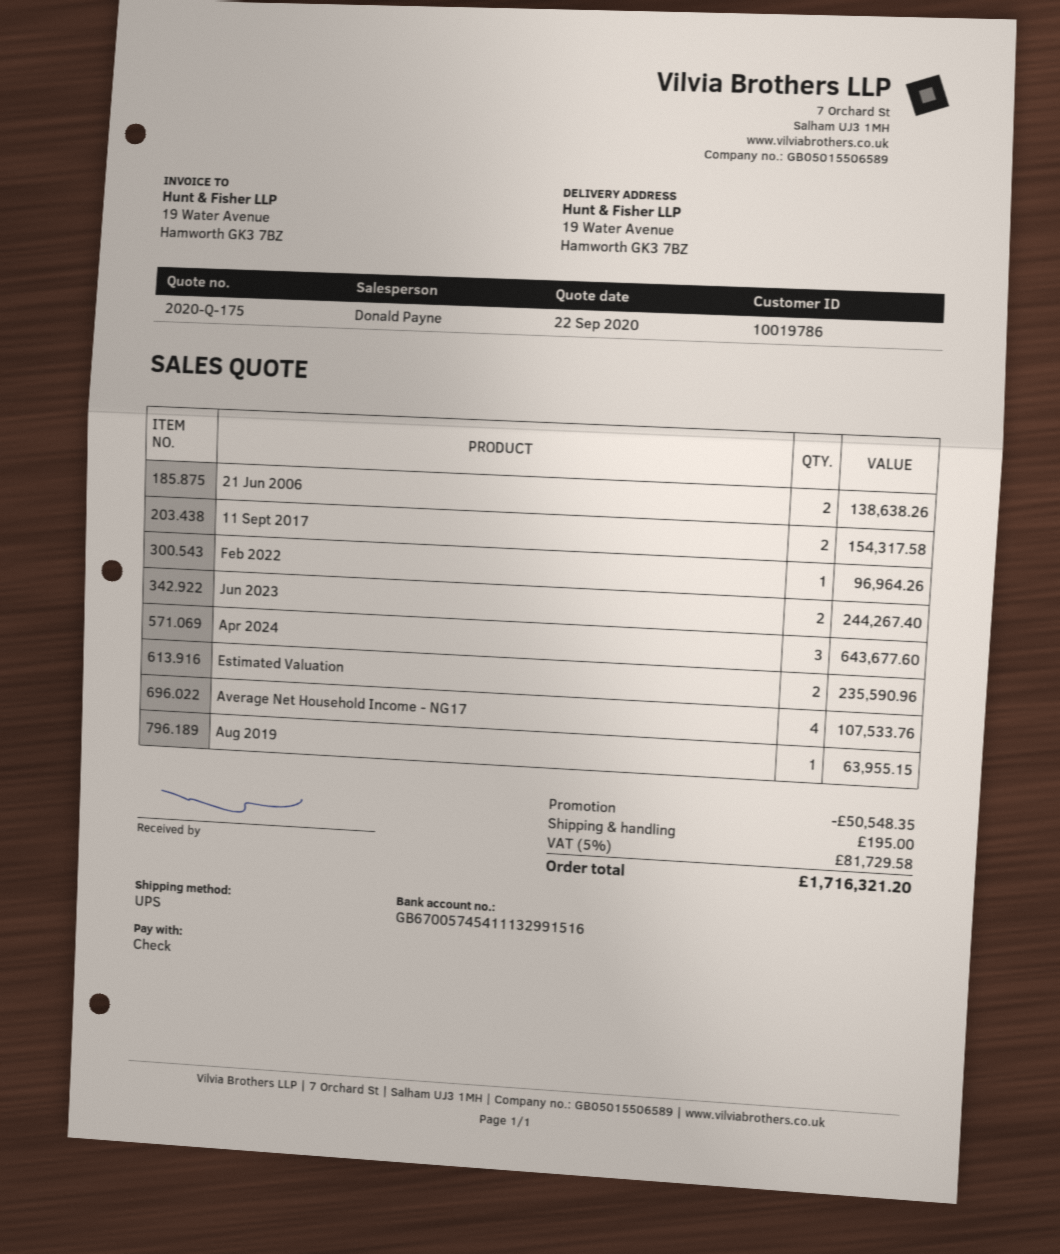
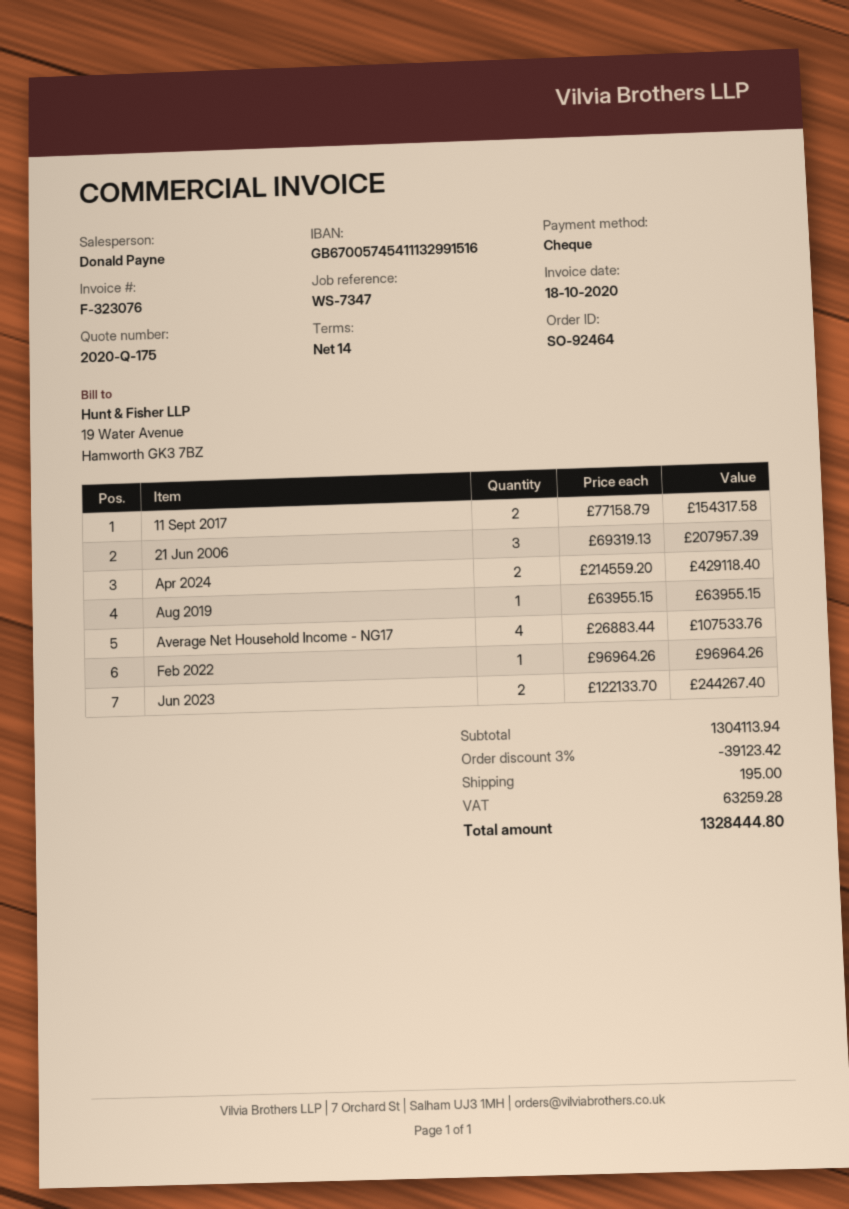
21 Jun 2006: 2 for 138638.26 -> 3 for 207957.39
Apr 2024: 3 for 643677.60 -> 2 for 429118.40
Estimated Valuation: 2 for 235590.96 -> none
discount: 50548.35 -> 39123.42
tax: 81729.58 -> 63259.28
total: 1716321.20 -> 1328444.80

